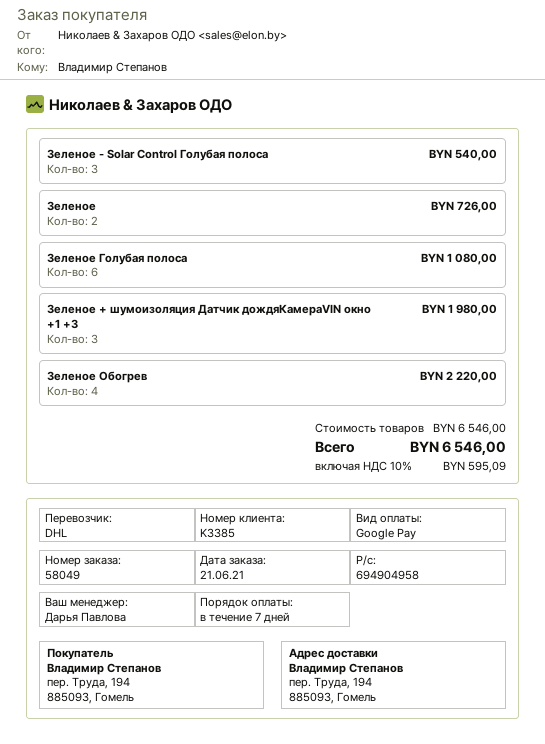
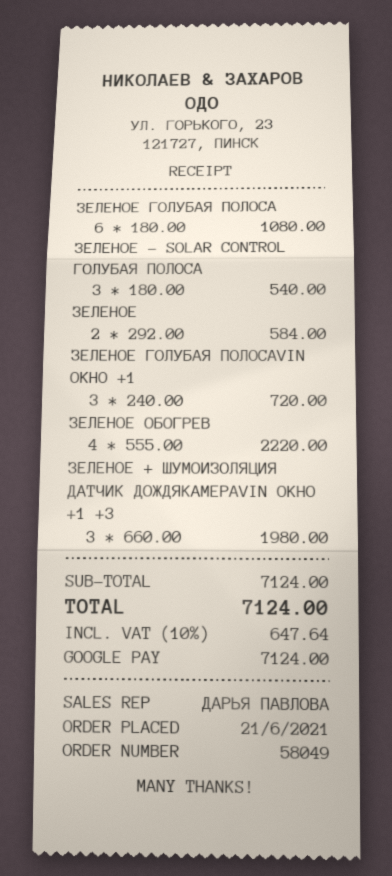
Зеленое: 2 for 726.00 -> 2 for 584.00
ЗЕЛЕНОЕ ГОЛУБАЯ ПОЛОСАVIN ОКНО +1: none -> 3 for 720.00
subtotal: 6546.00 -> 7124.00
tax: 10% = 595.09 -> 10% = 647.64
total: 6546.00 -> 7124.00

